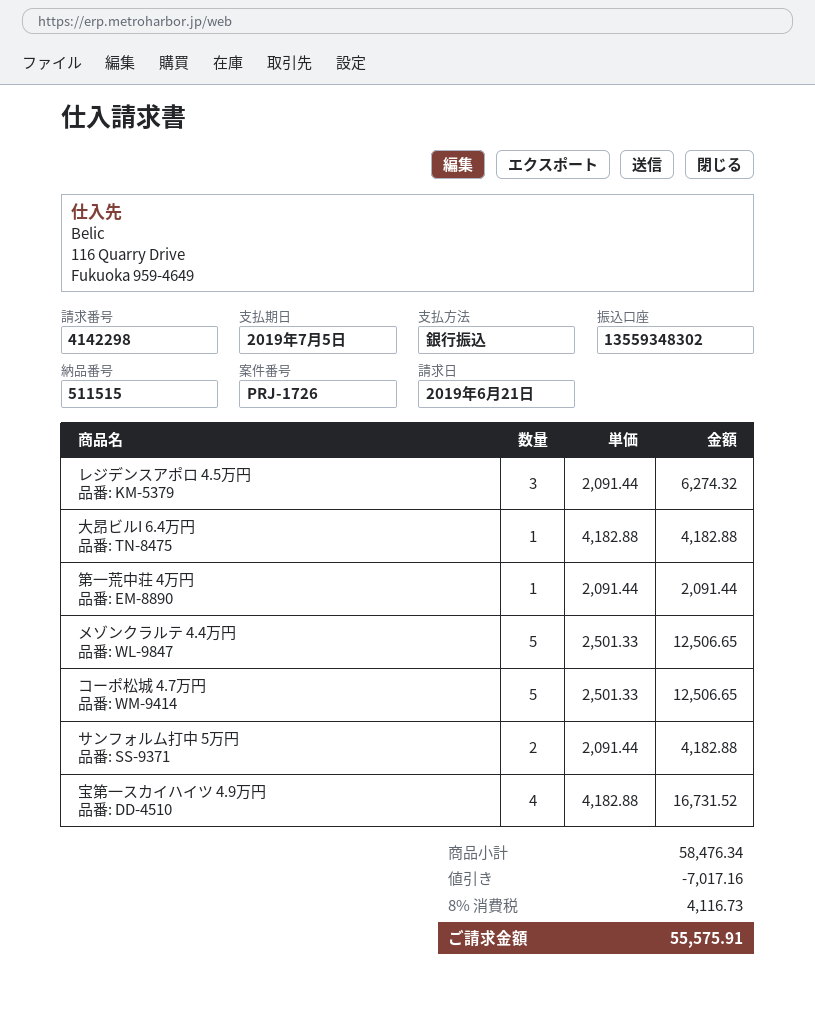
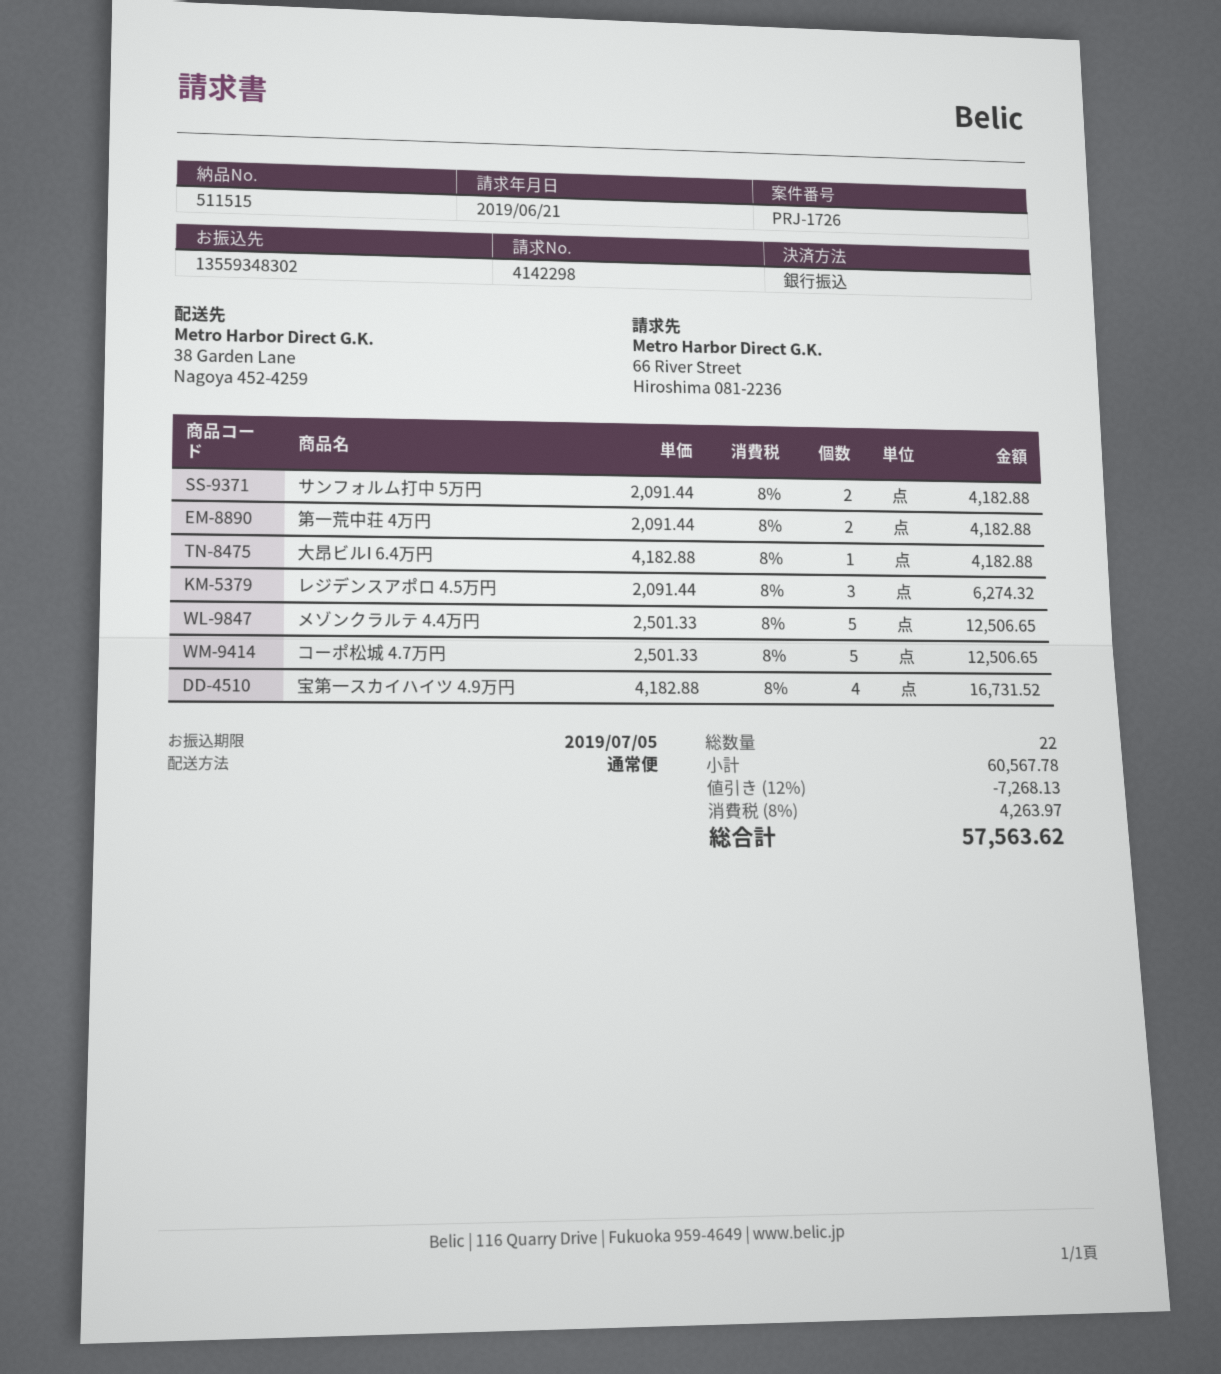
第一荒中荘 4万円: 1 x 2091.44 = 2091.44 -> 2 x 2091.44 = 4182.88
subtotal: 58476.34 -> 60567.78
discount: 7017.16 -> 7268.13
tax: 8% = 4116.73 -> 8% = 4263.97
total: 55575.91 -> 57563.62

